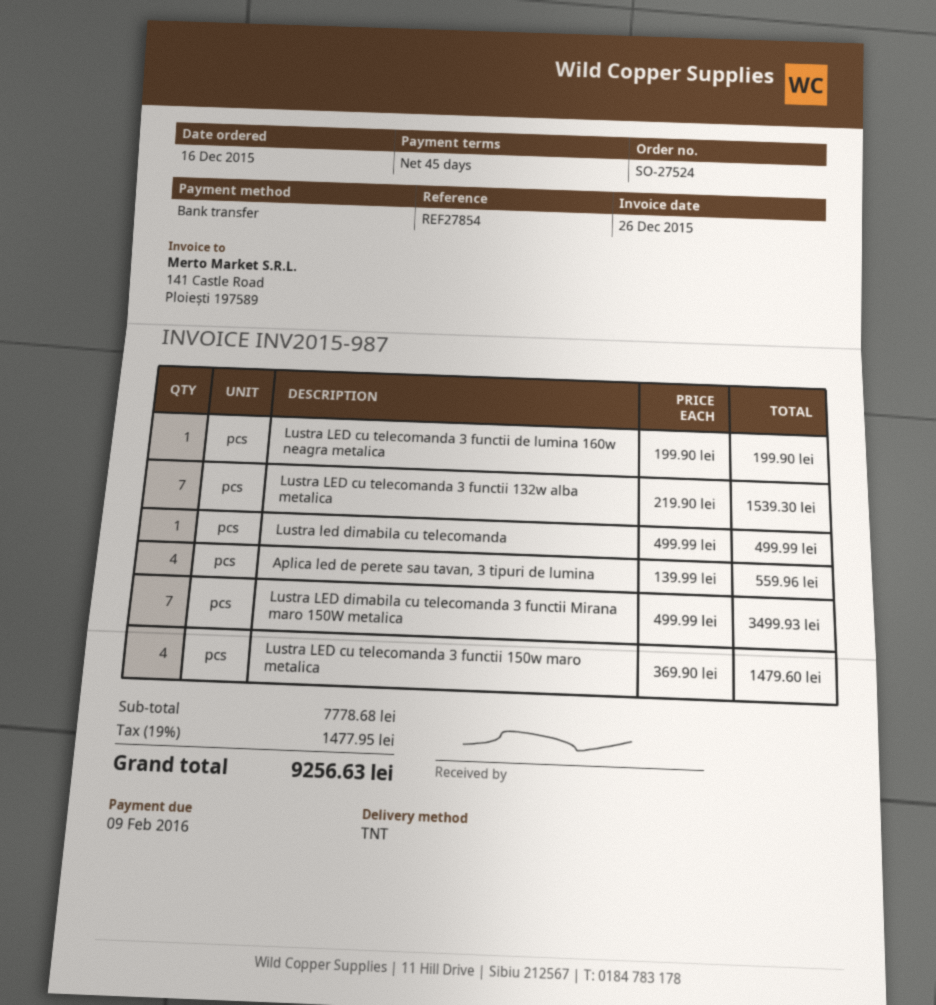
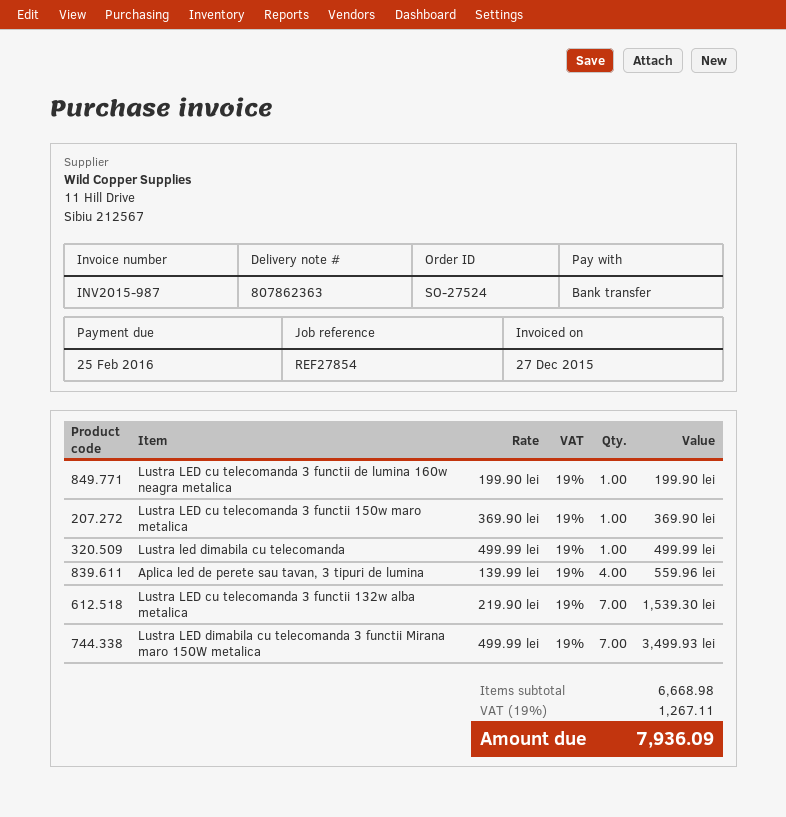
invoice date: 2015-12-26 -> 2015-12-27
due date: 2016-02-09 -> 2016-02-25
Lustra LED cu telecomanda 3 functii 150w maro metalica: 4 x 369.90 = 1479.60 -> 1 x 369.90 = 369.90
subtotal: 7778.68 -> 6668.98
tax: 19% = 1477.95 -> 19% = 1267.11
total: 9256.63 -> 7936.09

